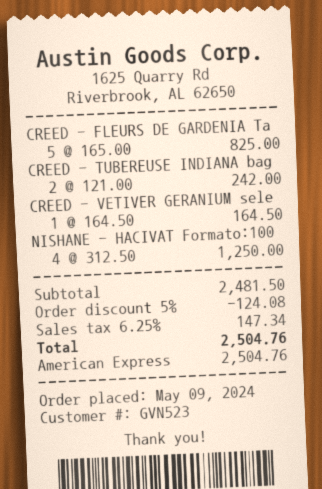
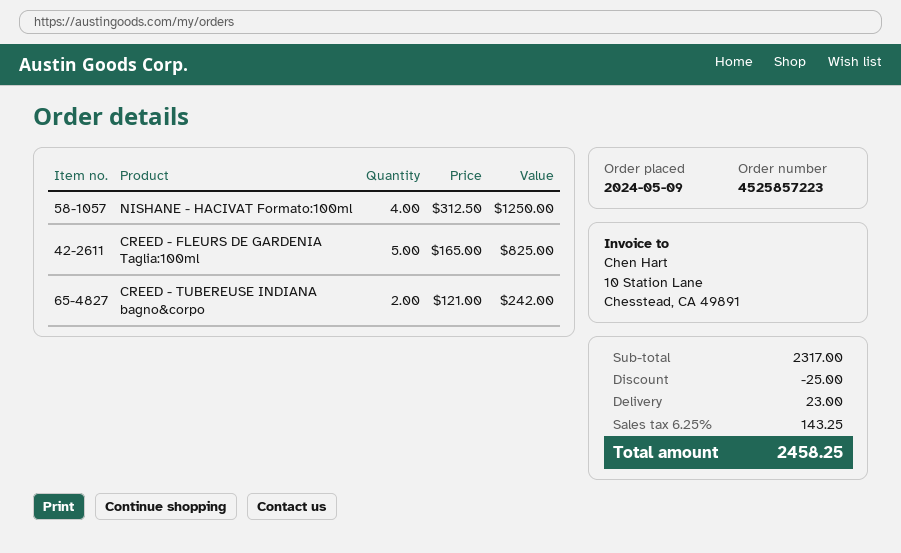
CREED - VETIVER GERANIUM sele: 1 x 164.50 = 164.50 -> none
subtotal: 2481.50 -> 2317.00
discount: 124.08 -> 25.00
shipping: none -> 23.00
tax: 6.25% = 147.34 -> 6.25% = 143.25
total: 2504.76 -> 2458.25

